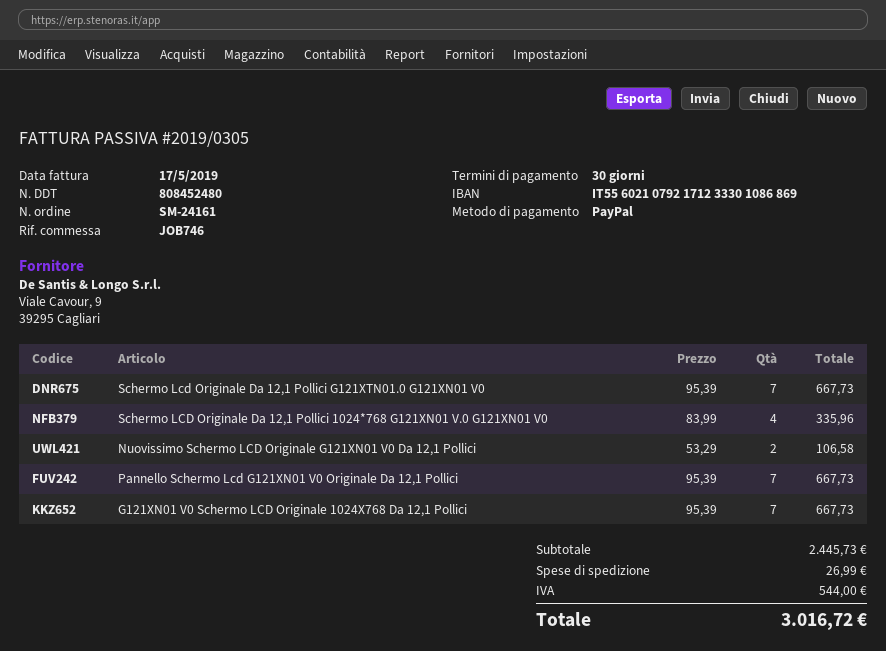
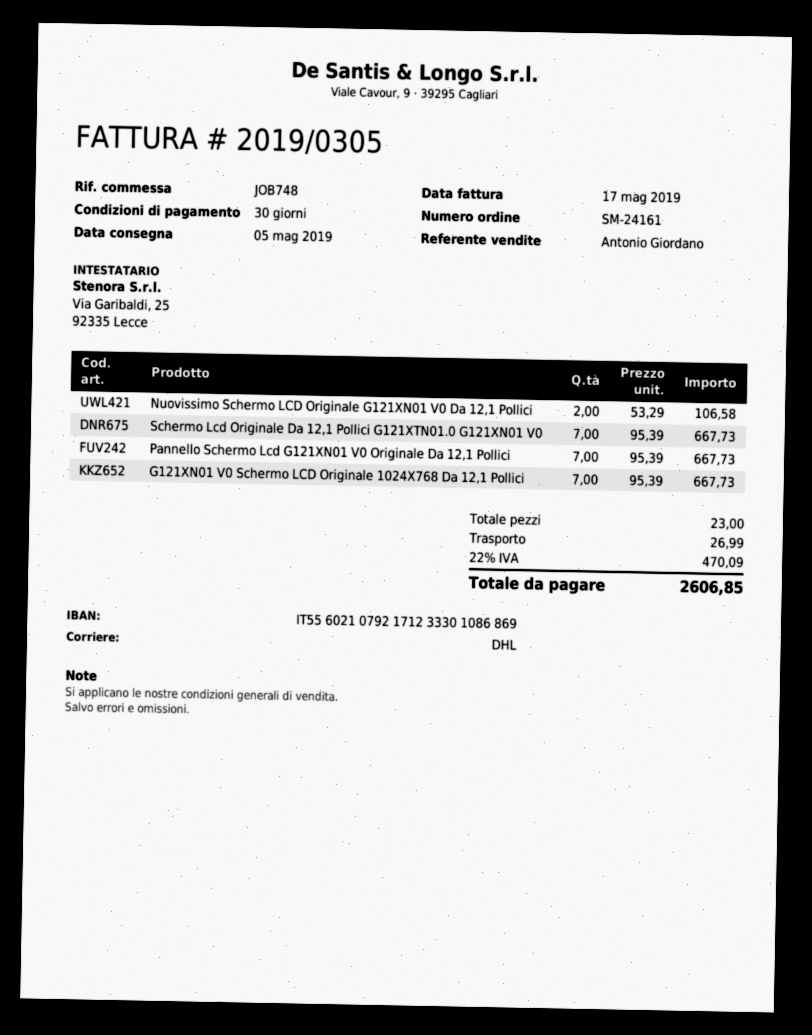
reference: JOB746 -> JOB748
Schermo LCD Originale Da 12,1 Pollici 1024*768 G121XN01 V.0 G121XN01 V0: 4 x 83.99 = 335.96 -> none
tax: 544.00 -> 470.09
total: 3016.72 -> 2606.85

